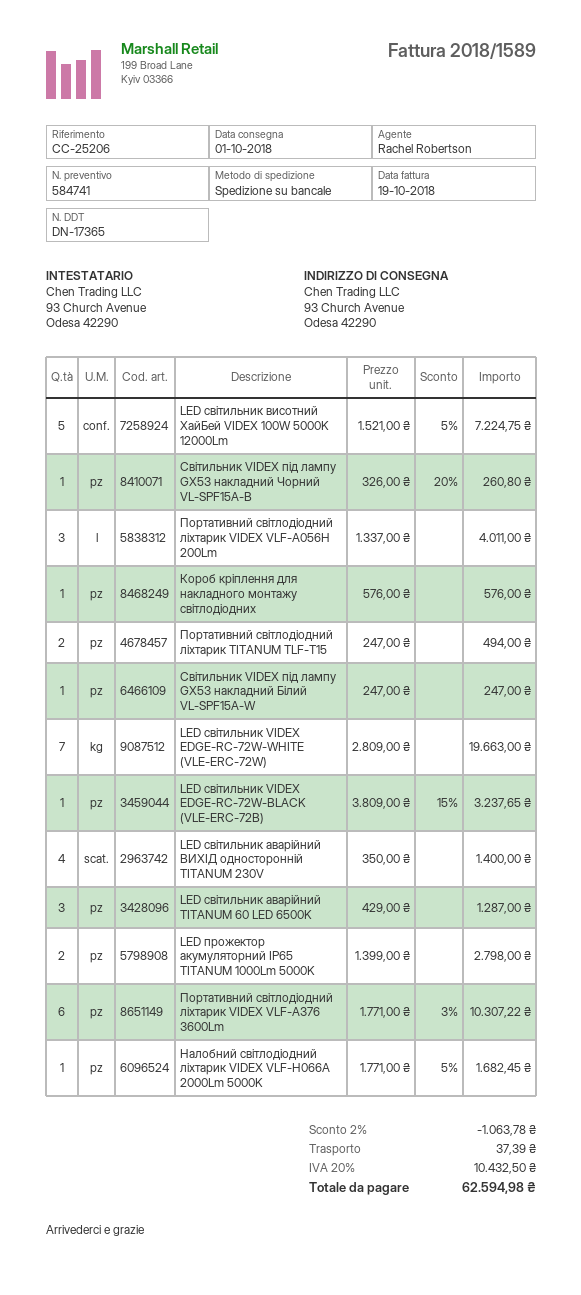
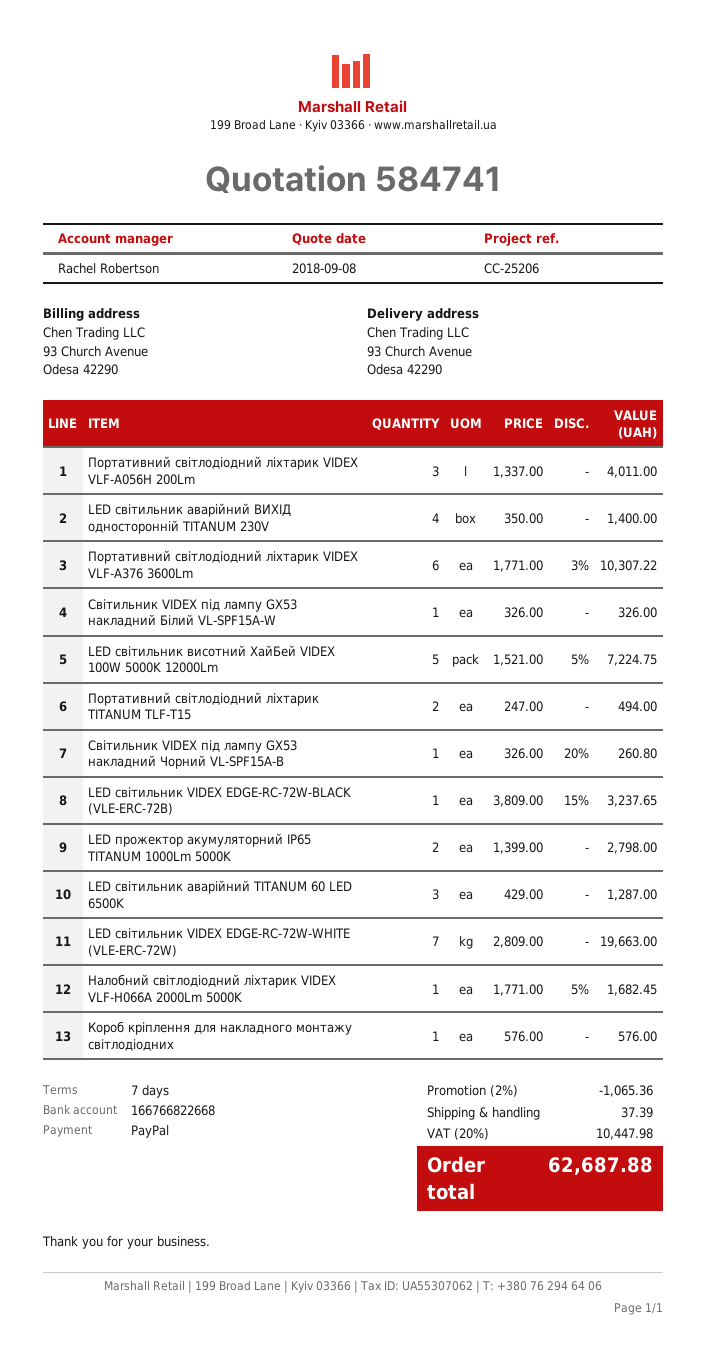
Світильник VIDEX під лампу GX53 накладний Білий VL-SPF15A-W: 1 x 247.00 = 247.00 -> 1 x 326.00 = 326.00
discount: 2% = 1063.78 -> 2% = 1065.36
tax: 20% = 10432.50 -> 20% = 10447.98
total: 62594.98 -> 62687.88

